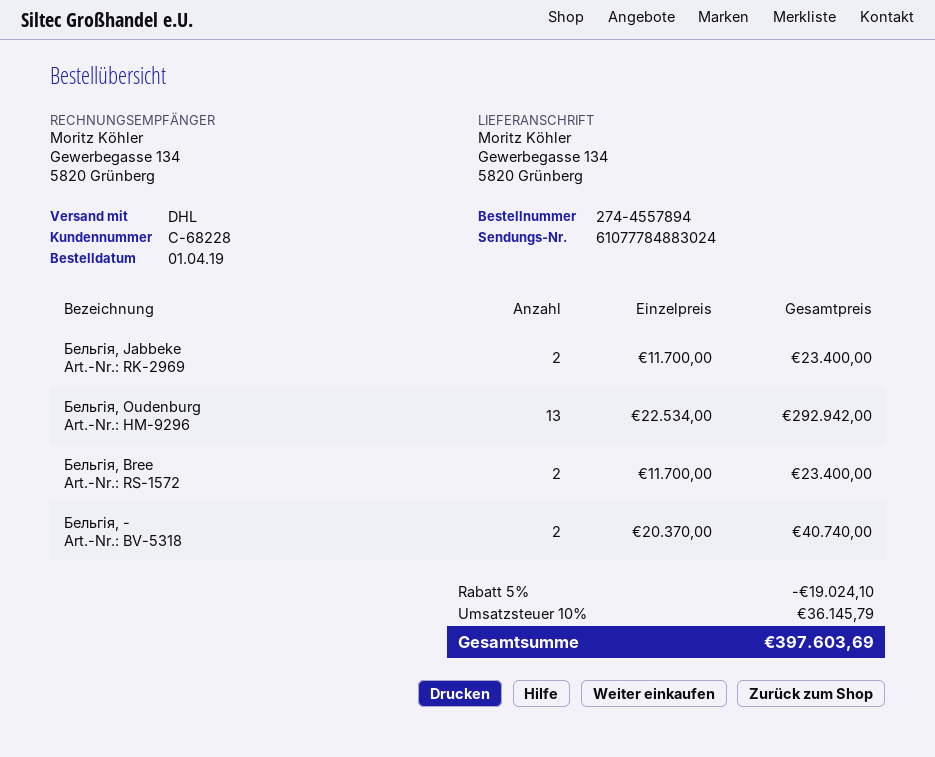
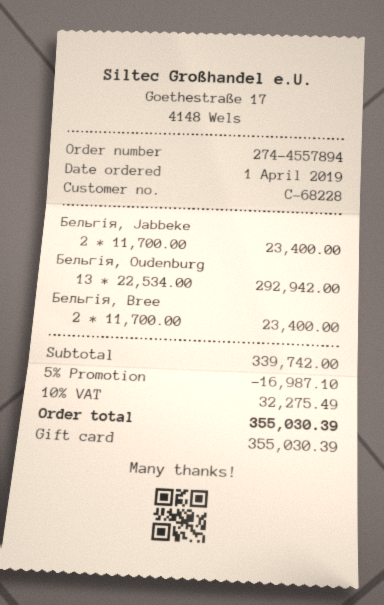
Бельгія, -: 2 x 20370.00 = 40740.00 -> none
discount: 5% = 19024.10 -> 5% = 16987.10
tax: 10% = 36145.79 -> 10% = 32275.49
total: 397603.69 -> 355030.39

